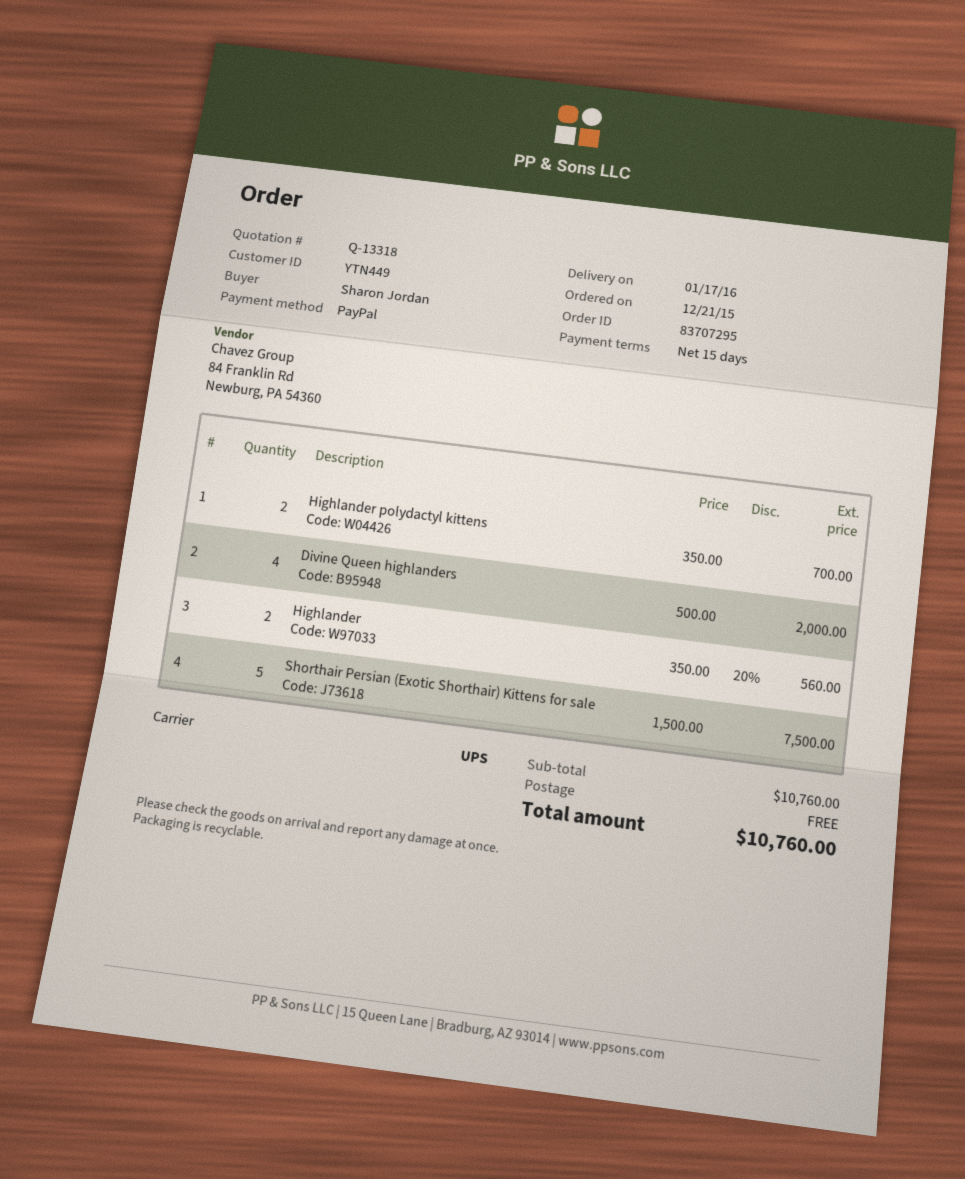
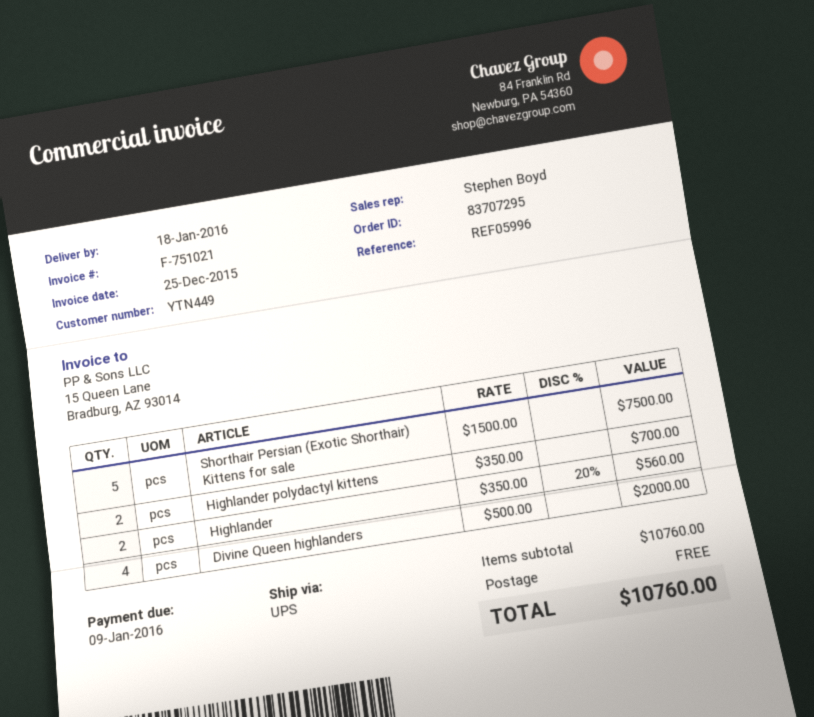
delivery date: 2016-01-17 -> 2016-01-18

